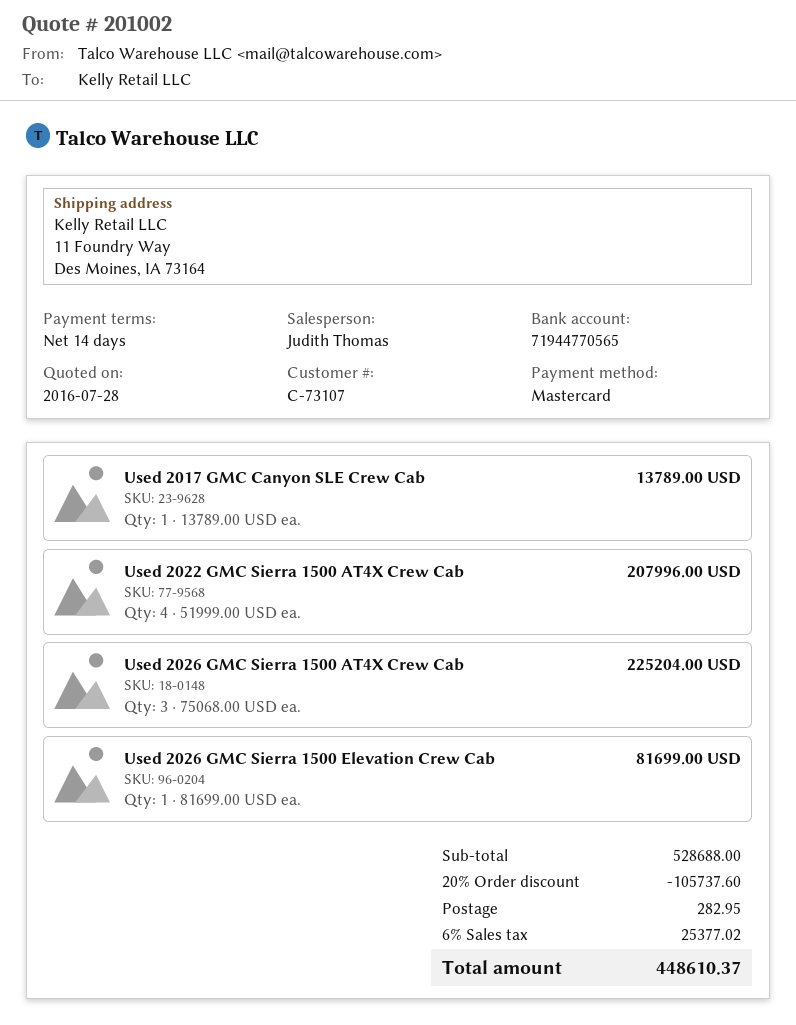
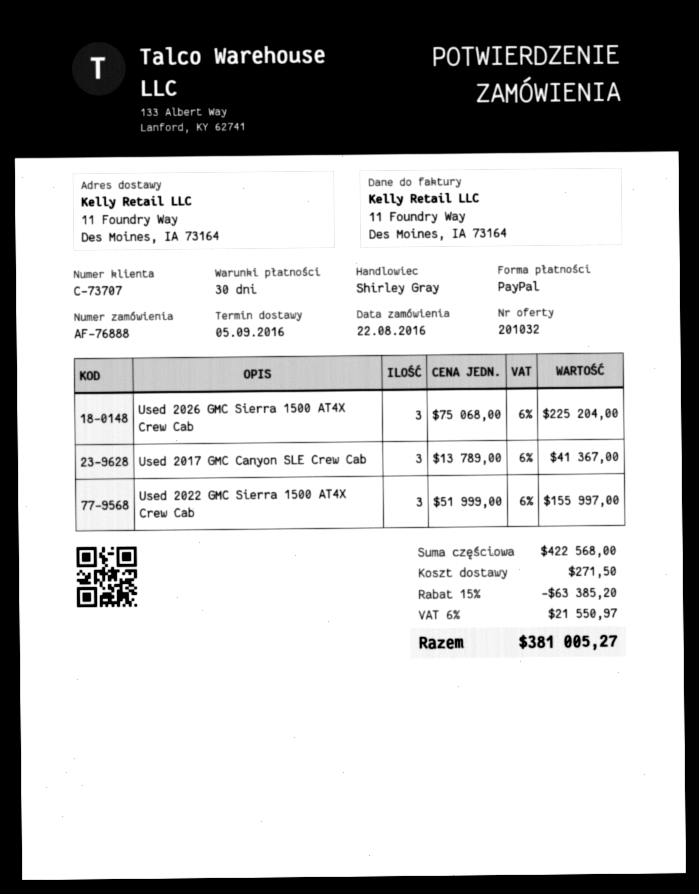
quote number: 201002 -> 201032
payment terms: 14 days -> 30 days
customer number: C-73107 -> C-73707
sales rep: Judith Thomas -> Shirley Gray
payment method: Mastercard -> PayPal
Used 2017 GMC Canyon SLE Crew Cab: 1 x 13789.00 = 13789.00 -> 3 x 13789.00 = 41367.00
Used 2022 GMC Sierra 1500 AT4X Crew Cab: 4 x 51999.00 = 207996.00 -> 3 x 51999.00 = 155997.00
Used 2026 GMC Sierra 1500 Elevation Crew Cab: 1 x 81699.00 = 81699.00 -> none
subtotal: 528688.00 -> 422568.00
discount: 20% = 105737.60 -> 15% = 63385.20
shipping: 282.95 -> 271.50
tax: 6% = 25377.02 -> 6% = 21550.97
total: 448610.37 -> 381005.27

